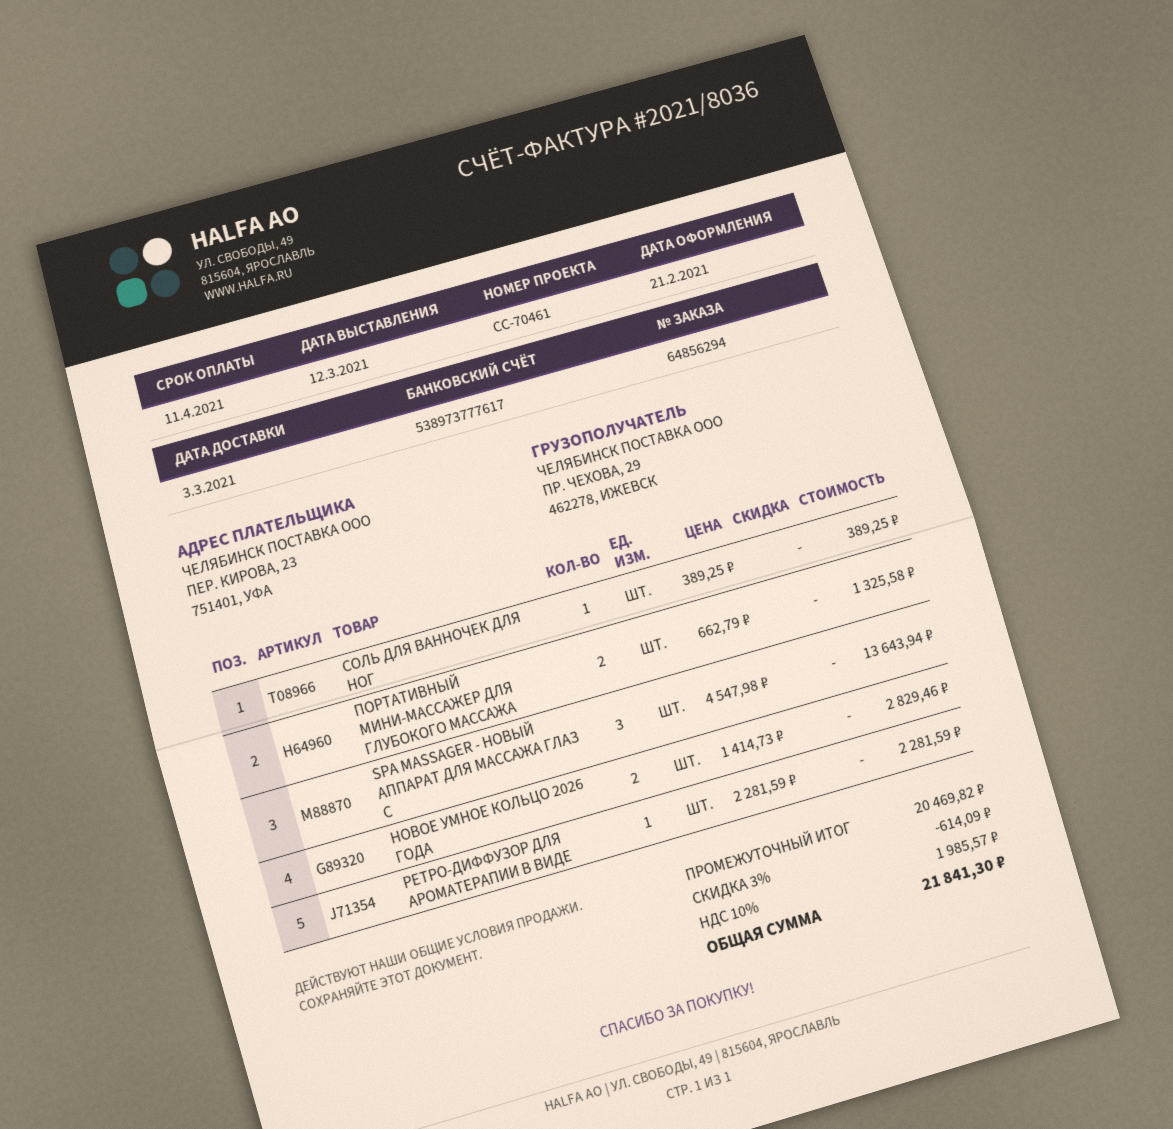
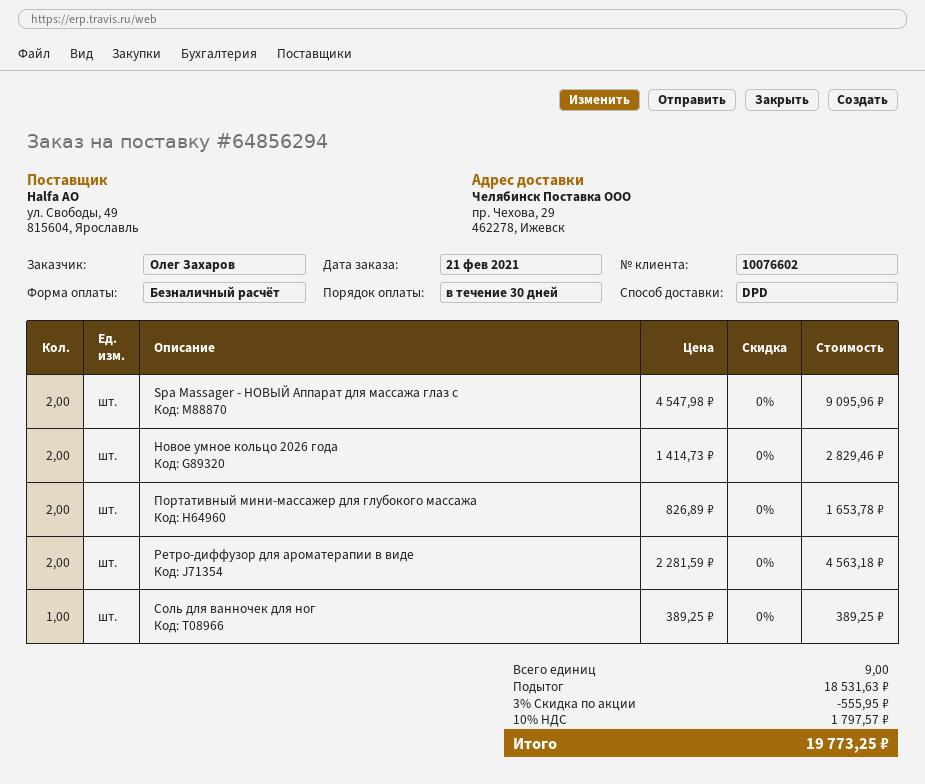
ПОРТАТИВНЫЙ МИНИ-МАССАЖЕР ДЛЯ ГЛУБОКОГО МАССАЖА: 2 x 662.79 = 1325.58 -> 2 x 826.89 = 1653.78
SPA MASSAGER - НОВЫЙ АППАРАТ ДЛЯ МАССАЖА ГЛАЗ С: 3 x 4547.98 = 13643.94 -> 2 x 4547.98 = 9095.96
РЕТРО-ДИФФУЗОР ДЛЯ АРОМАТЕРАПИИ В ВИДЕ: 1 x 2281.59 = 2281.59 -> 2 x 2281.59 = 4563.18
subtotal: 20469.82 -> 18531.63
discount: 3% = 614.09 -> 3% = 555.95
tax: 10% = 1985.57 -> 10% = 1797.57
total: 21841.30 -> 19773.25

